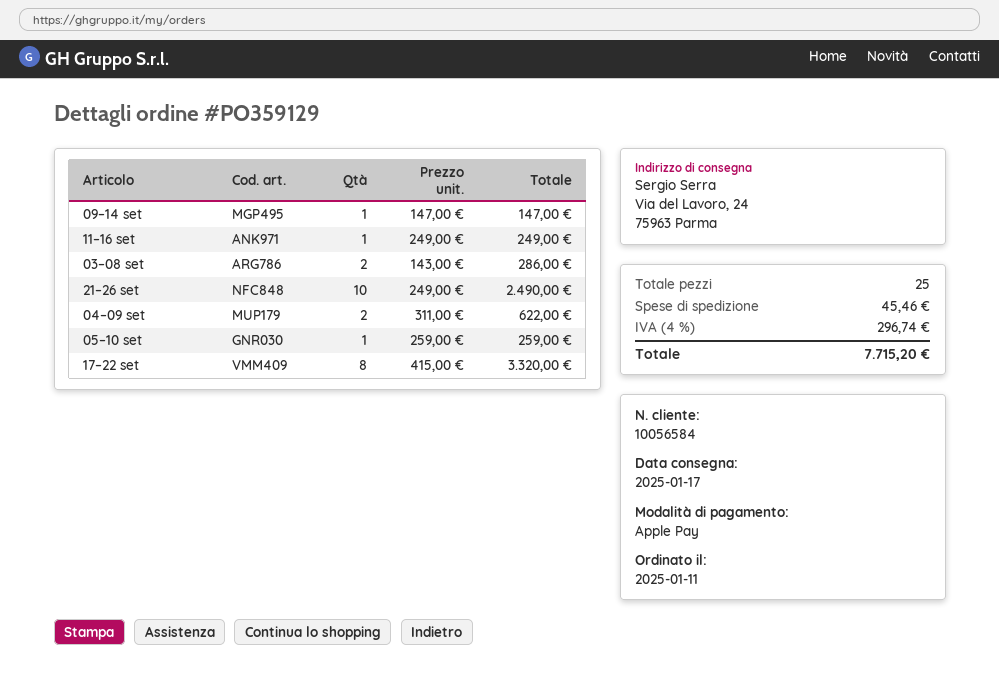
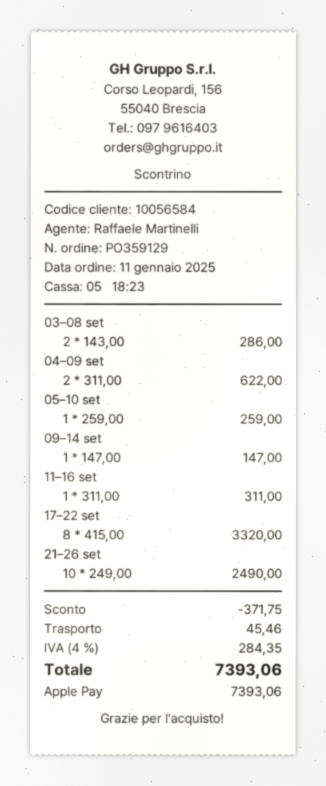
11–16 set: 1 x 249.00 = 249.00 -> 1 x 311.00 = 311.00
discount: none -> 371.75
tax: 4% = 296.74 -> 4% = 284.35
total: 7715.20 -> 7393.06

